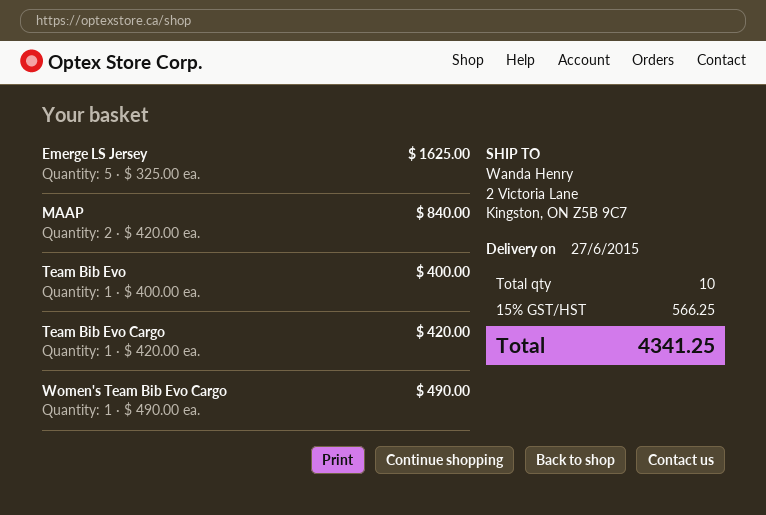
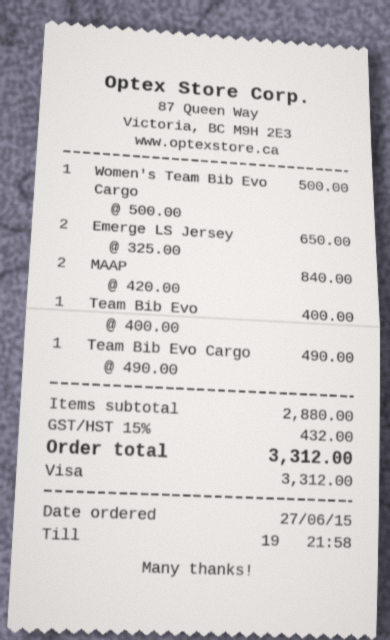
Emerge LS Jersey: 5 x 325.00 = 1625.00 -> 2 x 325.00 = 650.00
Team Bib Evo Cargo: 1 x 420.00 = 420.00 -> 1 x 490.00 = 490.00
Women's Team Bib Evo Cargo: 1 x 490.00 = 490.00 -> 1 x 500.00 = 500.00
tax: 15% = 566.25 -> 15% = 432.00
total: 4341.25 -> 3312.00

